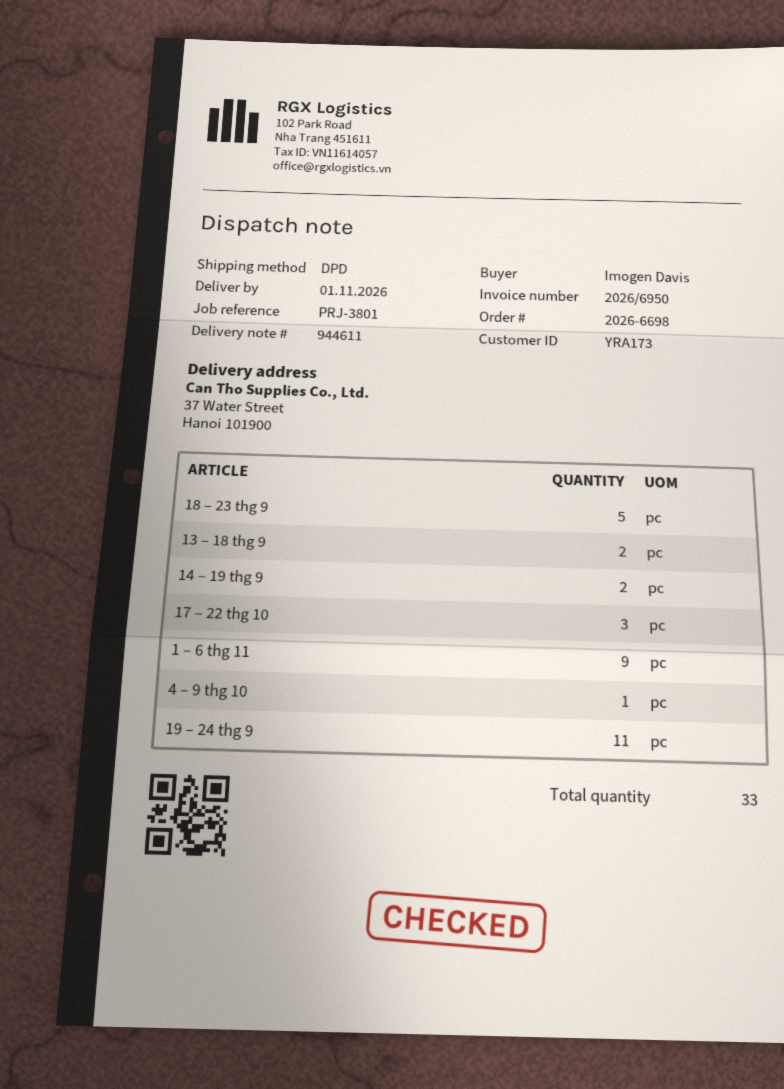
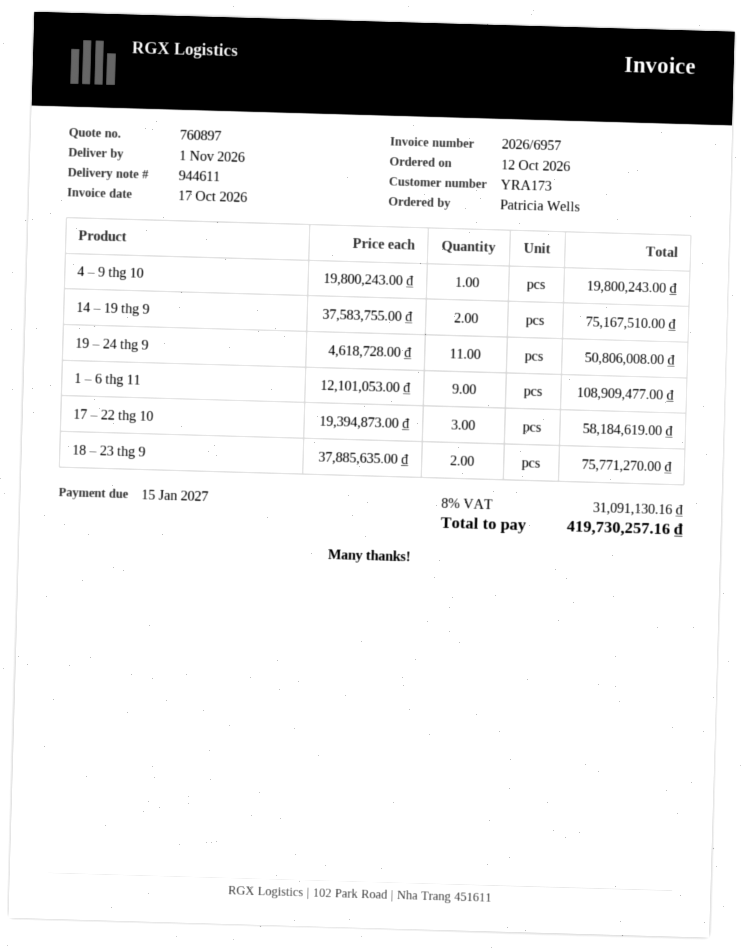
invoice number: 2026/6950 -> 2026/6957
ordered by: Imogen Davis -> Patricia Wells
18 – 23 thg 9: 5 -> 2
13 – 18 thg 9: 2 -> none

